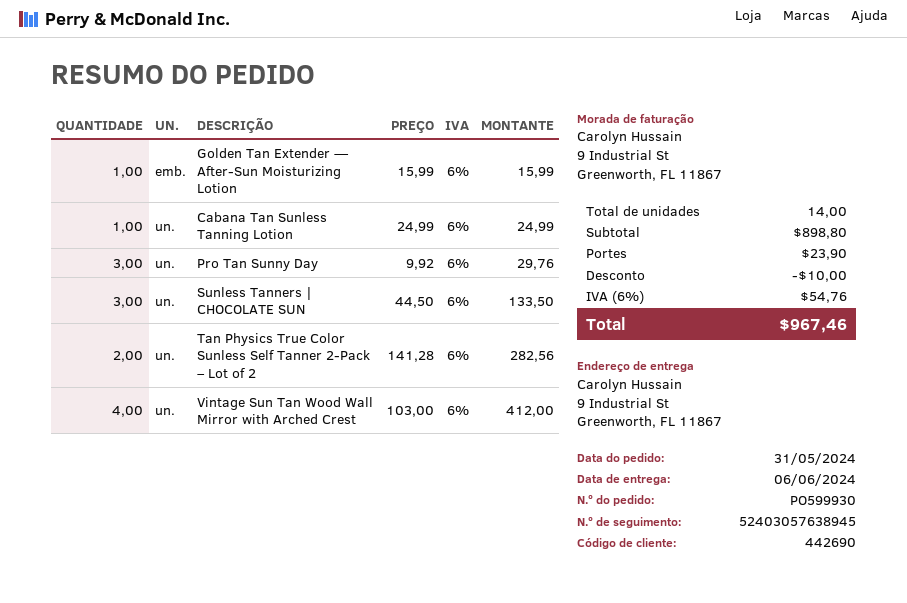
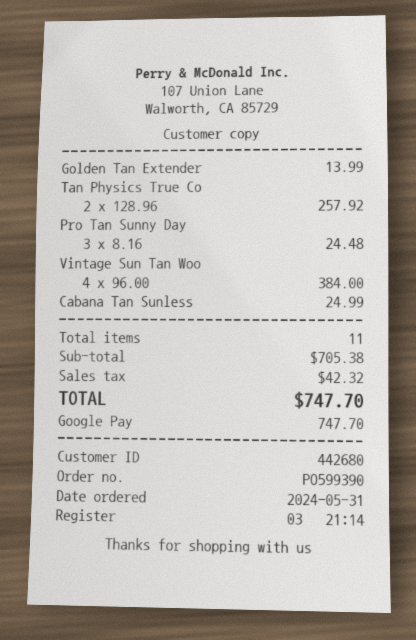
order number: PO599930 -> PO599390
customer number: 442690 -> 442680
Golden Tan Extender — After-Sun Moisturizing Lotion: 1 x 15.99 = 15.99 -> 1 x 13.99 = 13.99
Pro Tan Sunny Day: 3 x 9.92 = 29.76 -> 3 x 8.16 = 24.48
Sunless Tanners | CHOCOLATE SUN: 3 x 44.50 = 133.50 -> none
Tan Physics True Color Sunless Self Tanner 2-Pack – Lot of 2: 2 x 141.28 = 282.56 -> 2 x 128.96 = 257.92
Vintage Sun Tan Wood Wall Mirror with Arched Crest: 4 x 103.00 = 412.00 -> 4 x 96.00 = 384.00
total quantity: 14 -> 11
subtotal: 898.80 -> 705.38
discount: 10.00 -> none
shipping: 23.90 -> none
tax: 54.76 -> 42.32
total: 967.46 -> 747.70

